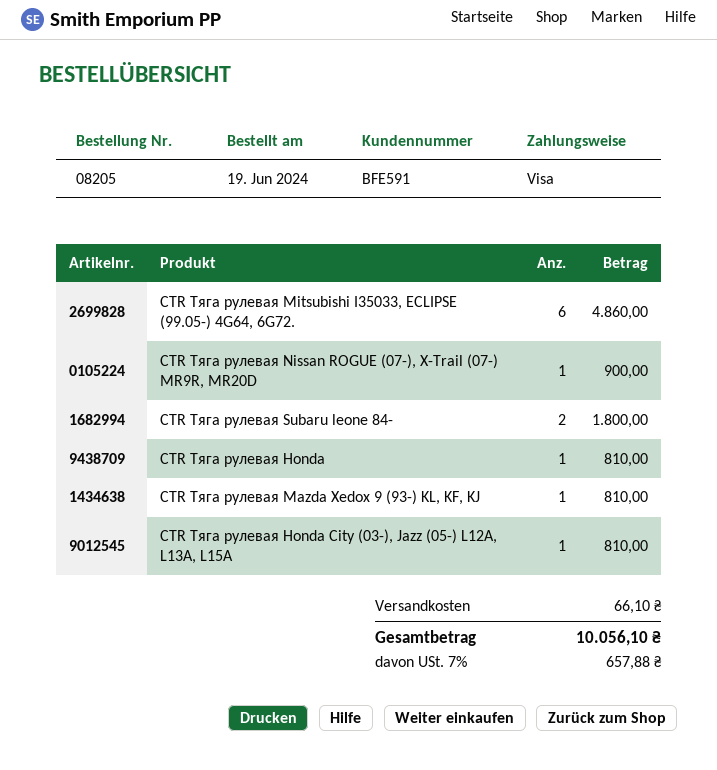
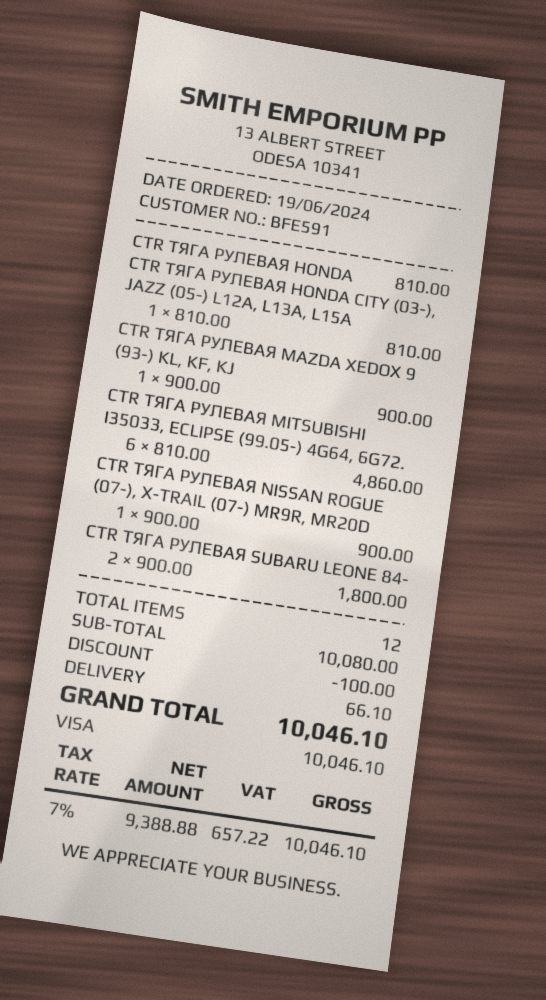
CTR Тяга рулевая Mazda Xedox 9 (93-) KL, KF, KJ: 1 for 810.00 -> 1 for 900.00
discount: none -> 100.00
tax: 7% = 657.88 -> 7% = 657.22
total: 10056.10 -> 10046.10

